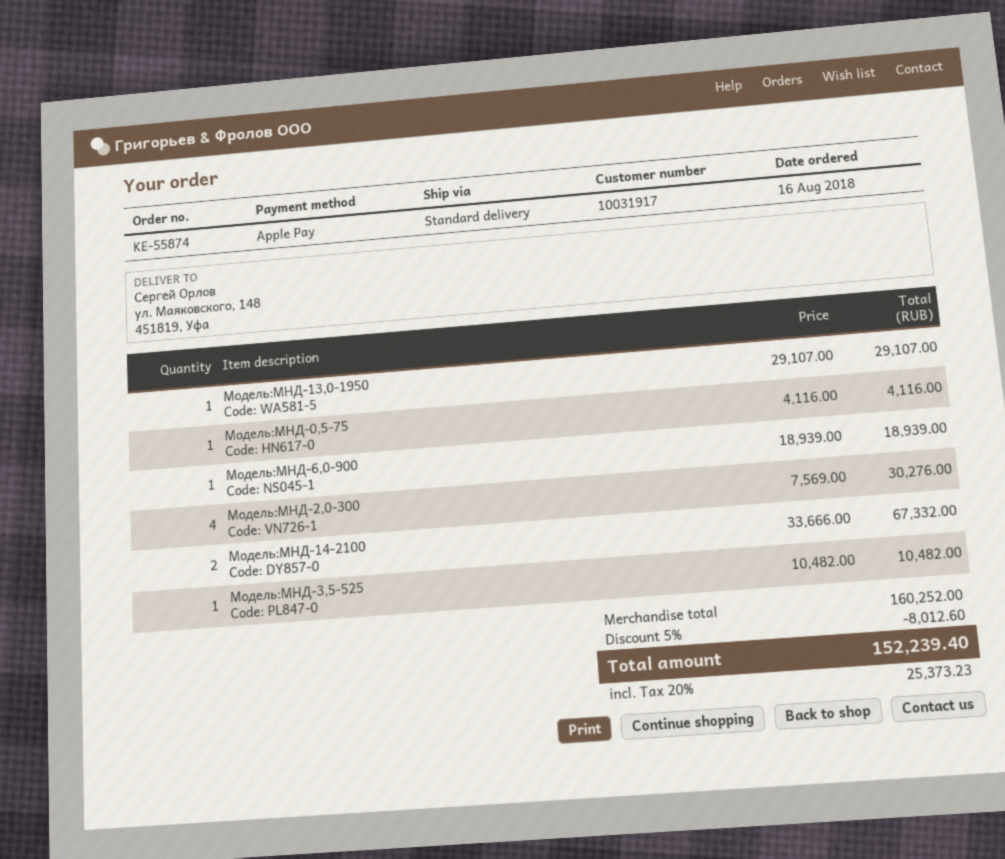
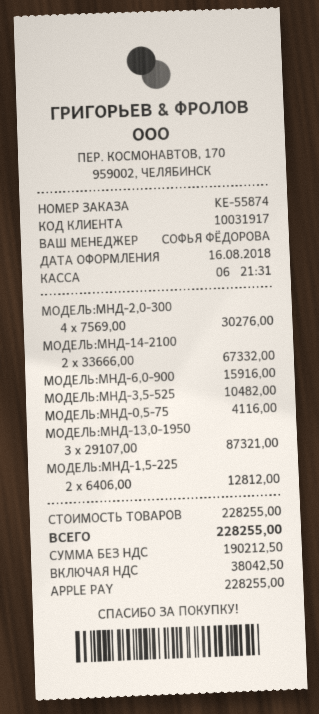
Модель:МНД-13,0-1950: 1 x 29107.00 = 29107.00 -> 3 x 29107.00 = 87321.00
Модель:МНД-6,0-900: 1 x 18939.00 = 18939.00 -> 1 x 15916.00 = 15916.00
МОДЕЛЬ:МНД-1,5-225: none -> 2 x 6406.00 = 12812.00
subtotal: 160252.00 -> 228255.00
discount: 5% = 8012.60 -> none
tax: 25373.23 -> 38042.50
total: 152239.40 -> 228255.00

